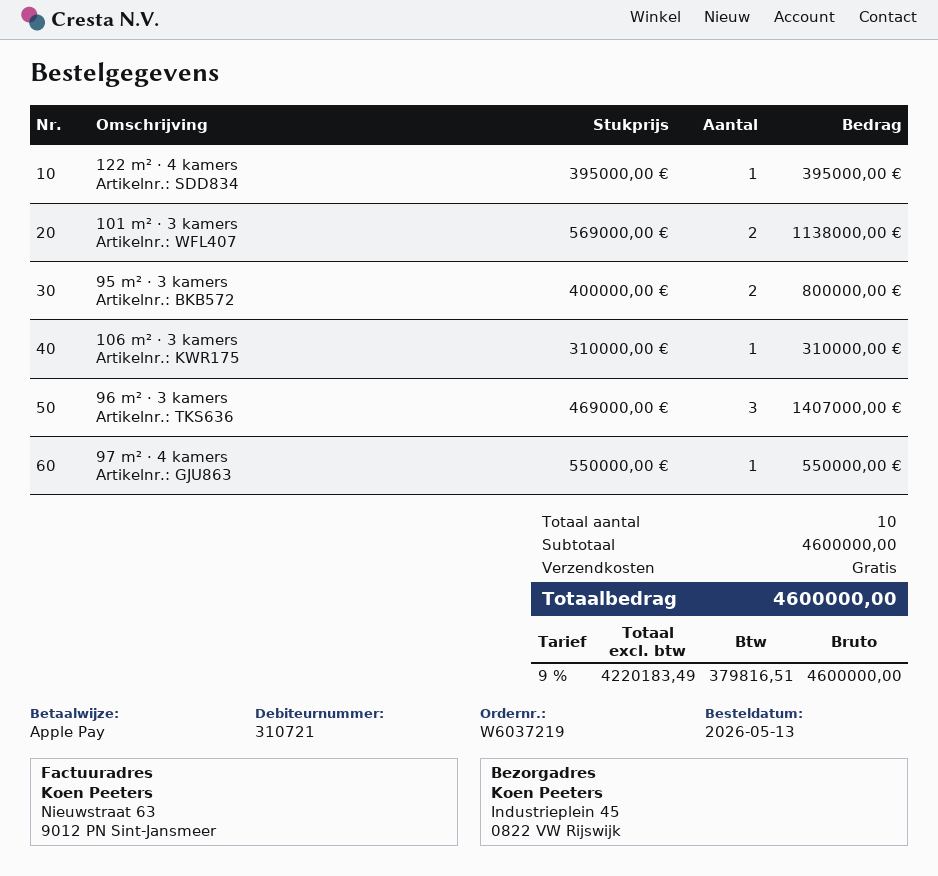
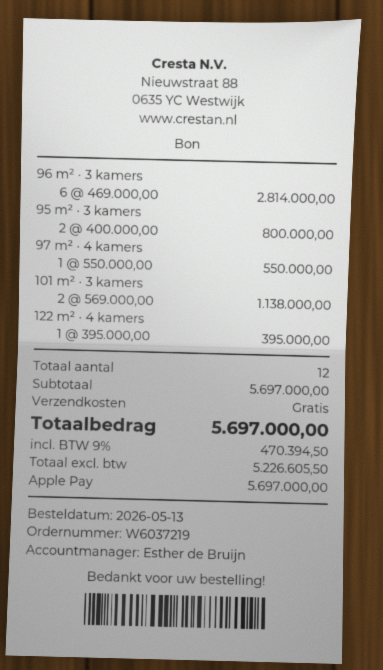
106 m² · 3 kamers: 1 x 310000.00 = 310000.00 -> none
96 m² · 3 kamers: 3 x 469000.00 = 1407000.00 -> 6 x 469000.00 = 2814000.00
total quantity: 10 -> 12
subtotal: 4600000.00 -> 5697000.00
net: 4220183.49 -> 5226605.50
tax: 9% = 379816.51 -> 9% = 470394.50
total: 4600000.00 -> 5697000.00

